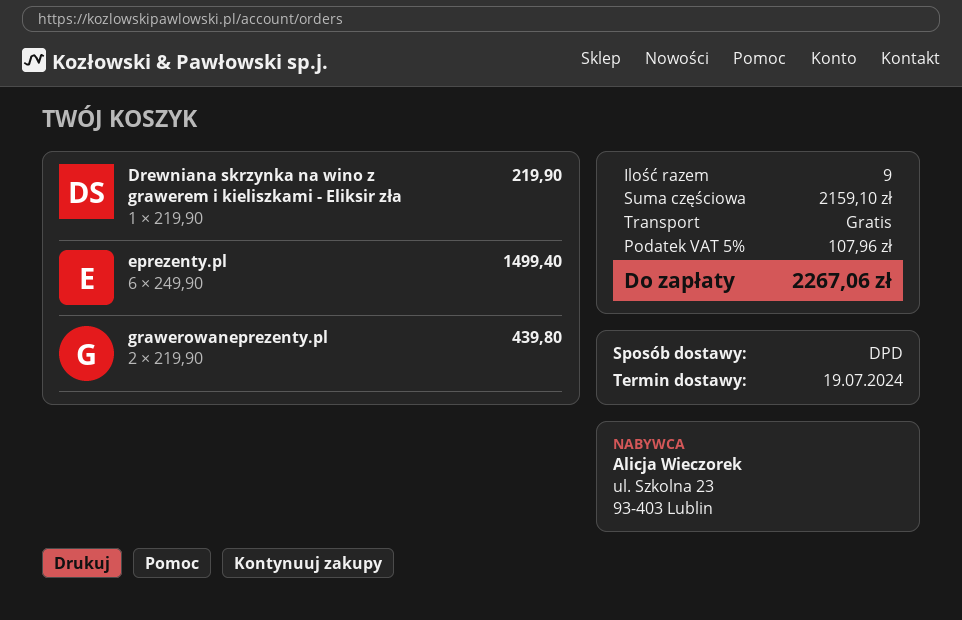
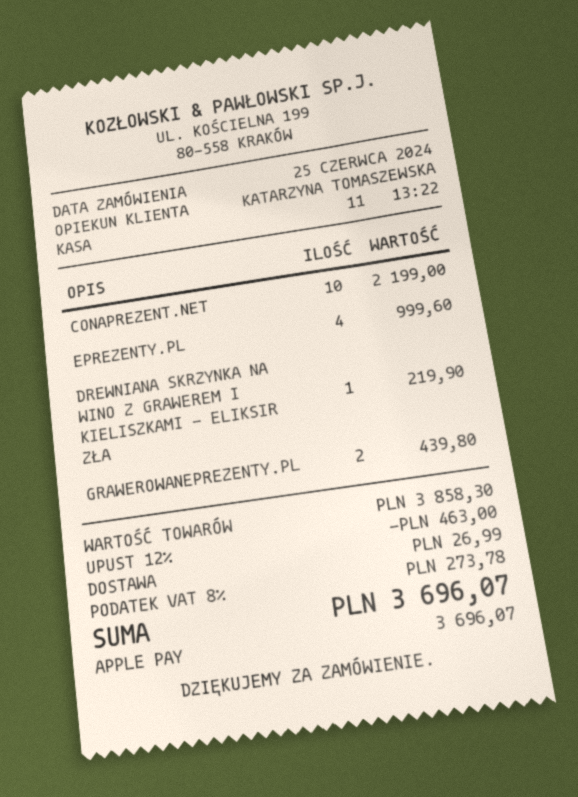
eprezenty.pl: 6 for 1499.40 -> 4 for 999.60
CONAPREZENT.NET: none -> 10 for 2199.00
subtotal: 2159.10 -> 3858.30
discount: none -> 12% = 463.00
shipping: 0.00 -> 26.99
tax: 5% = 107.96 -> 8% = 273.78
total: 2267.06 -> 3696.07

